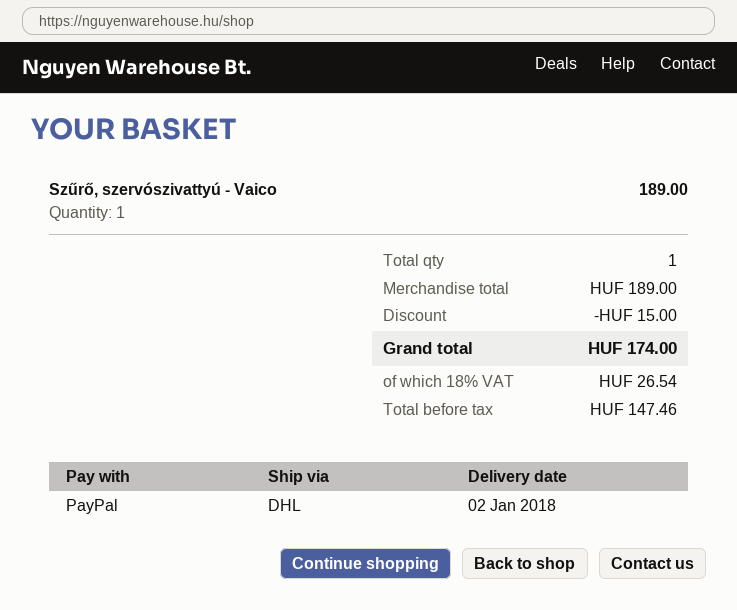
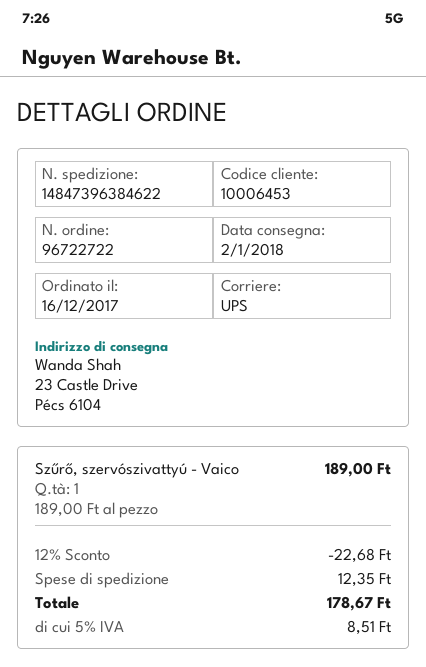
shipping method: DHL -> UPS
discount: 15.00 -> 22.68
shipping: none -> 12.35
tax: 18% = 26.54 -> 5% = 8.51
total: 174.00 -> 178.67

